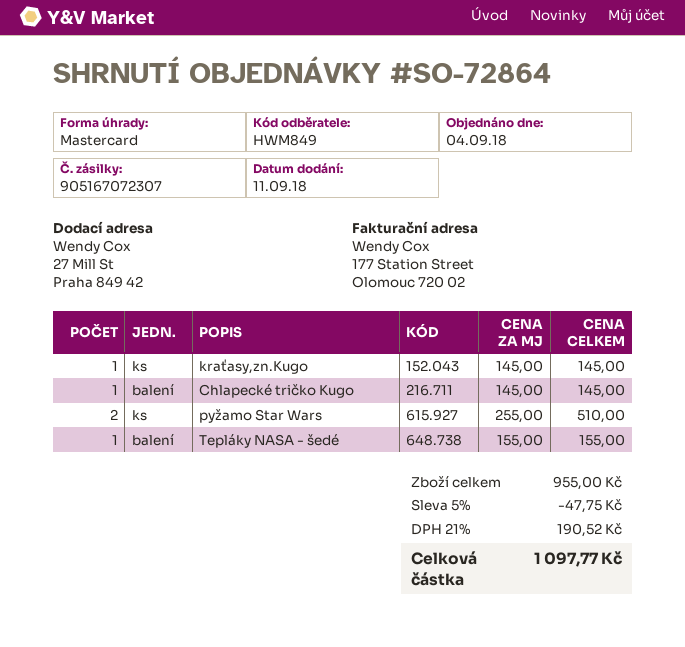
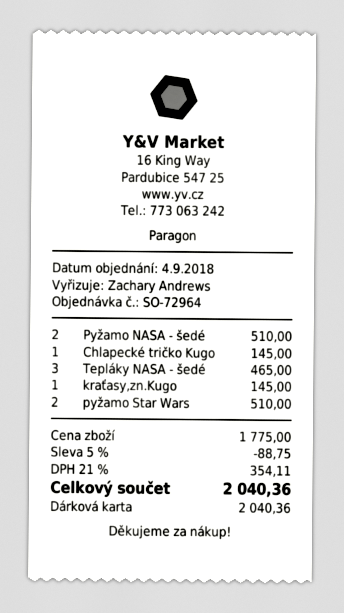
order number: SO-72864 -> SO-72964
payment method: Mastercard -> gift card
Tepláky NASA - šedé: 1 for 155.00 -> 3 for 465.00
Pyžamo NASA - šedé: none -> 2 for 510.00
subtotal: 955.00 -> 1775.00
discount: 5% = 47.75 -> 5% = 88.75
tax: 21% = 190.52 -> 21% = 354.11
total: 1097.77 -> 2040.36

